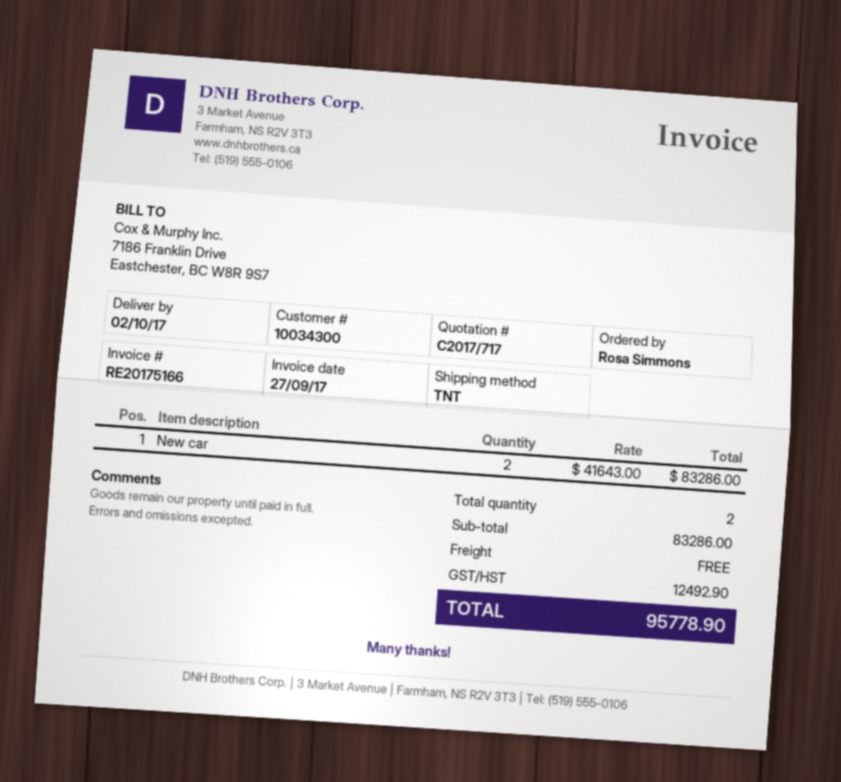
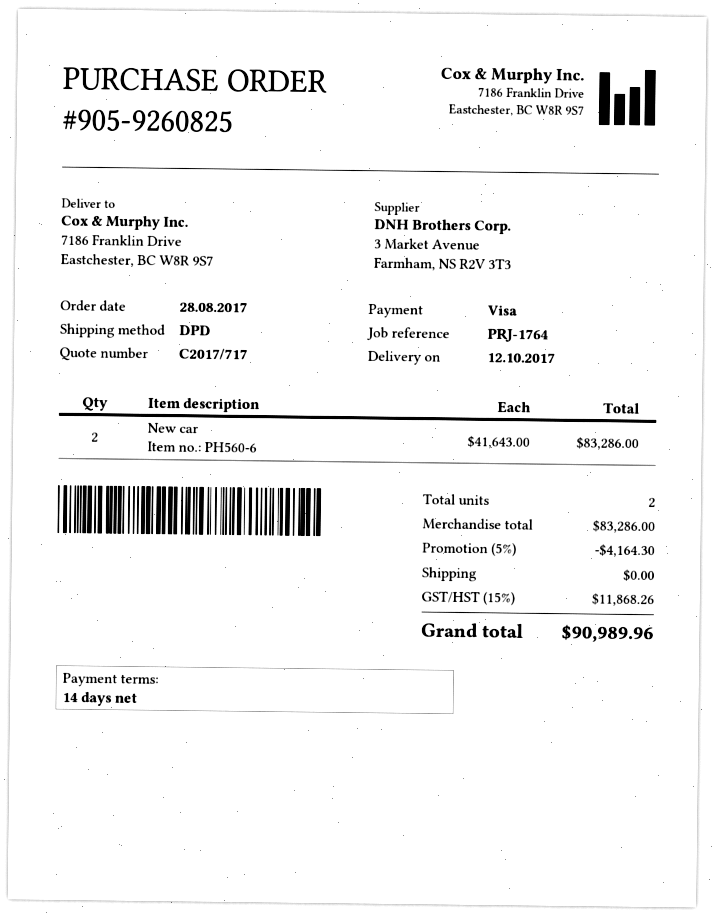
delivery date: 2017-10-02 -> 2017-10-12
shipping method: TNT -> DPD
discount: none -> 5% = 4164.30
tax: 12492.90 -> 11868.26
total: 95778.90 -> 90989.96

